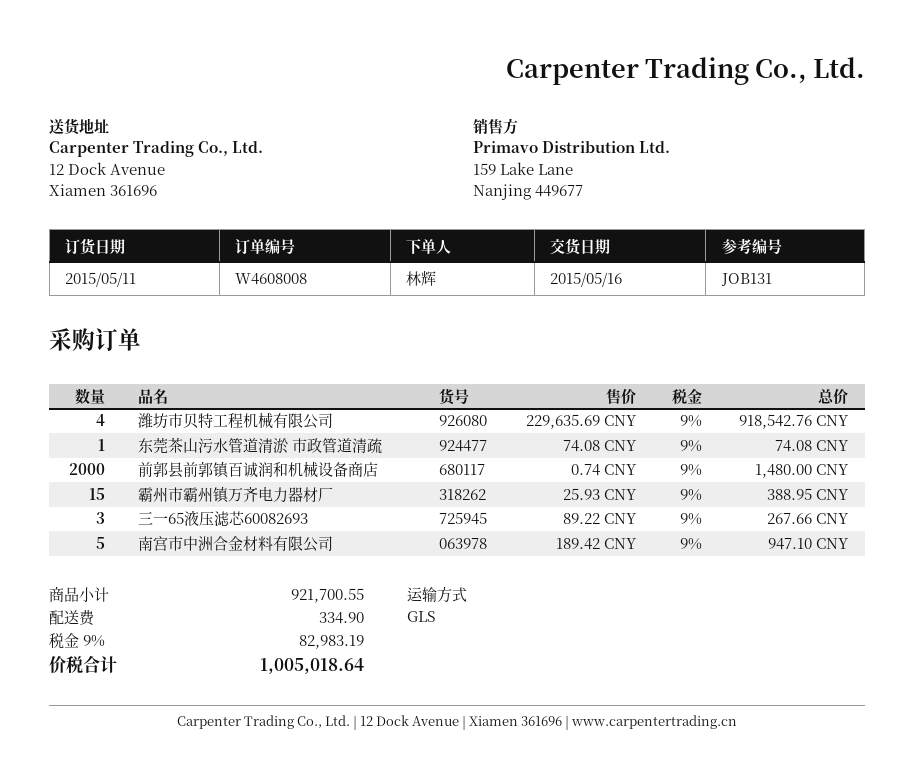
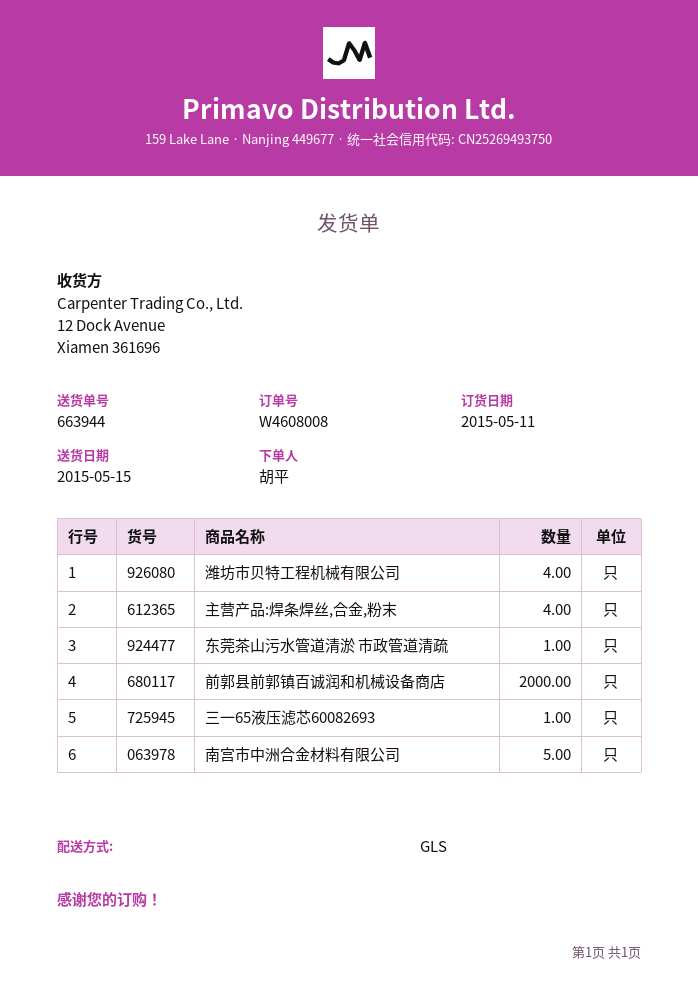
delivery date: 2015-05-16 -> 2015-05-15
ordered by: 林辉 -> 胡平
霸州市霸州镇万齐电力器材厂: 15 -> none
三一65液压滤芯60082693: 3 -> 1
主营产品:焊条焊丝,合金,粉末: none -> 4

